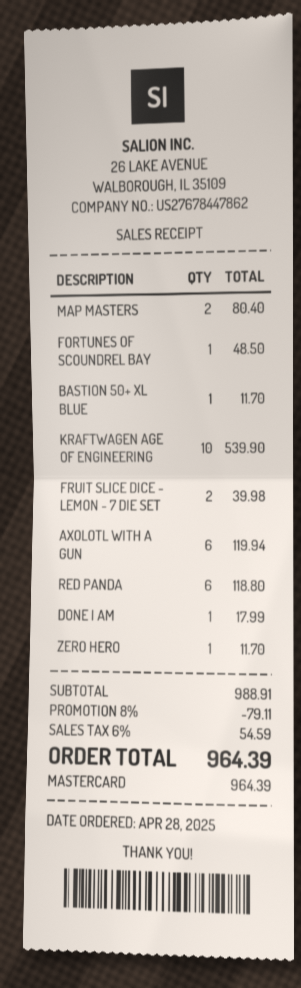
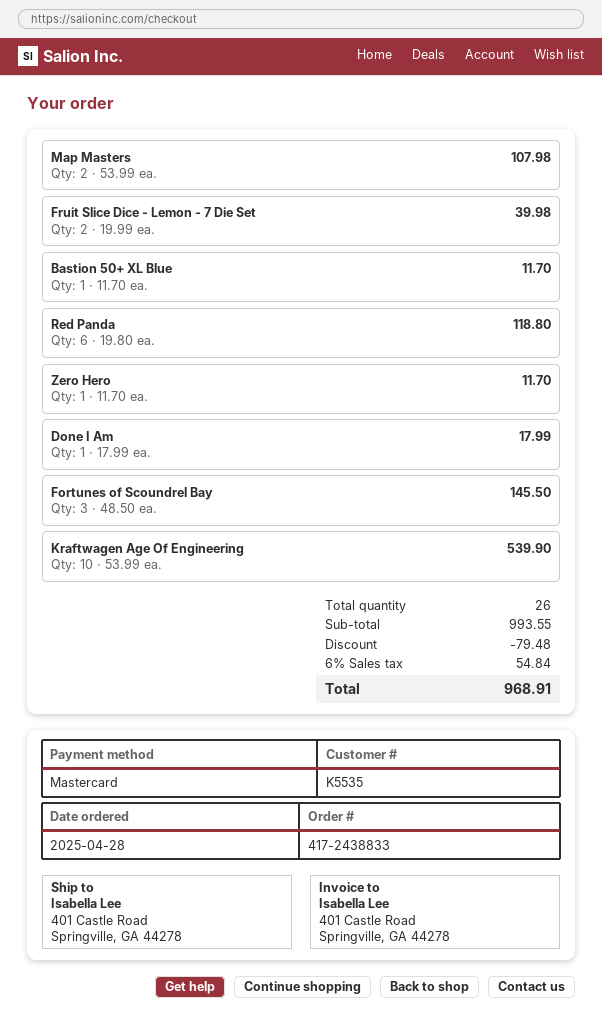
MAP MASTERS: 2 for 80.40 -> 2 for 107.98
FORTUNES OF SCOUNDREL BAY: 1 for 48.50 -> 3 for 145.50
AXOLOTL WITH A GUN: 6 for 119.94 -> none
subtotal: 988.91 -> 993.55
discount: 79.11 -> 79.48
tax: 6% = 54.59 -> 6% = 54.84
total: 964.39 -> 968.91

